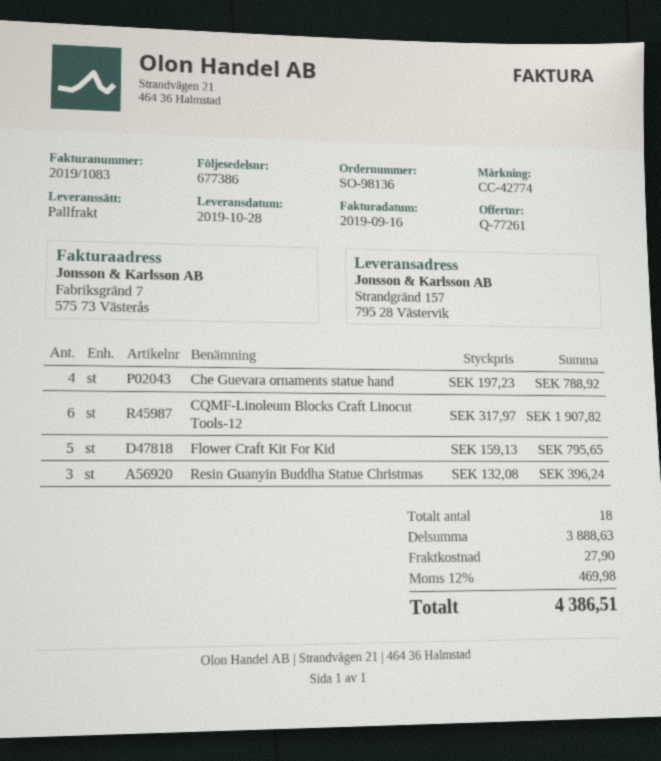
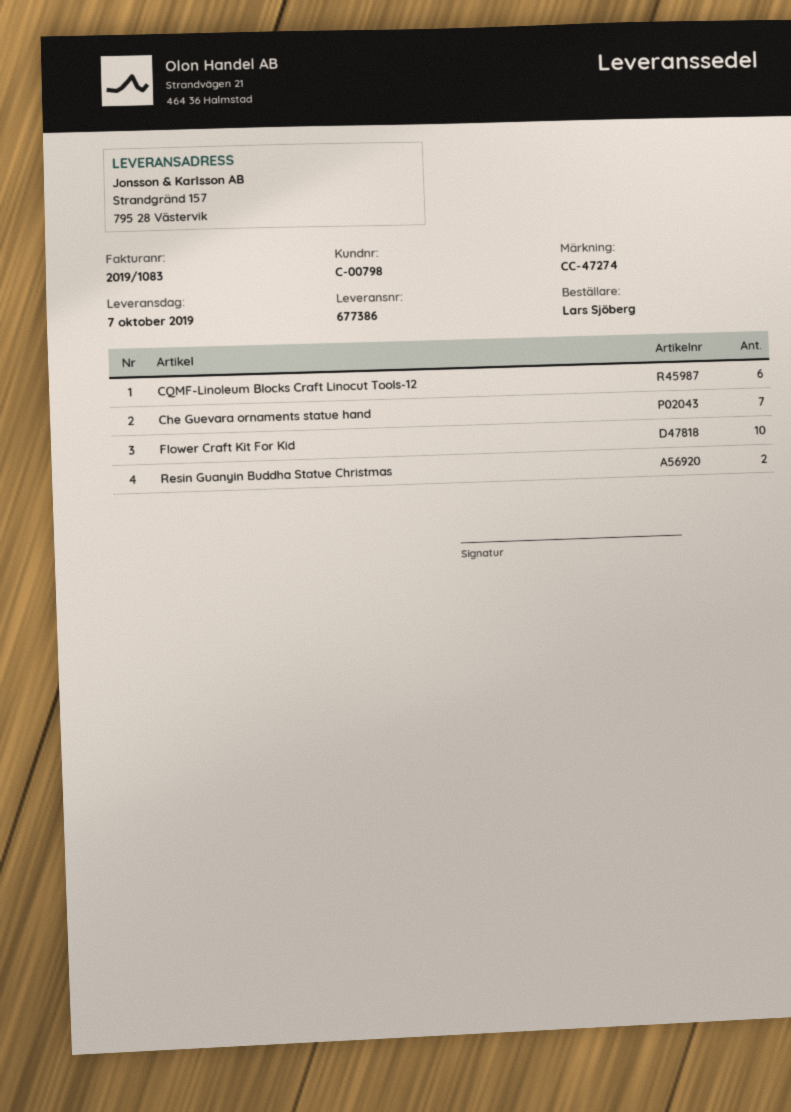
delivery date: 2019-10-28 -> 2019-10-07
reference: CC-42774 -> CC-47274
Che Guevara ornaments statue hand: 4 -> 7
Flower Craft Kit For Kid: 5 -> 10
Resin Guanyin Buddha Statue Christmas: 3 -> 2

